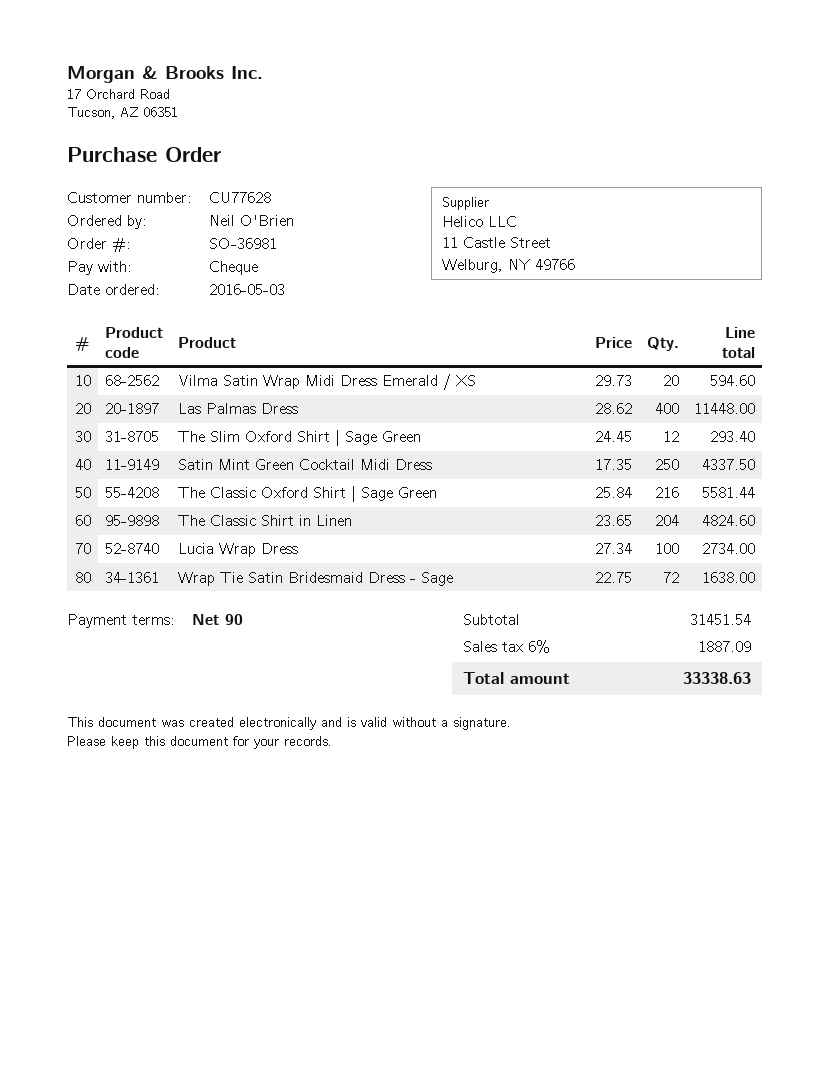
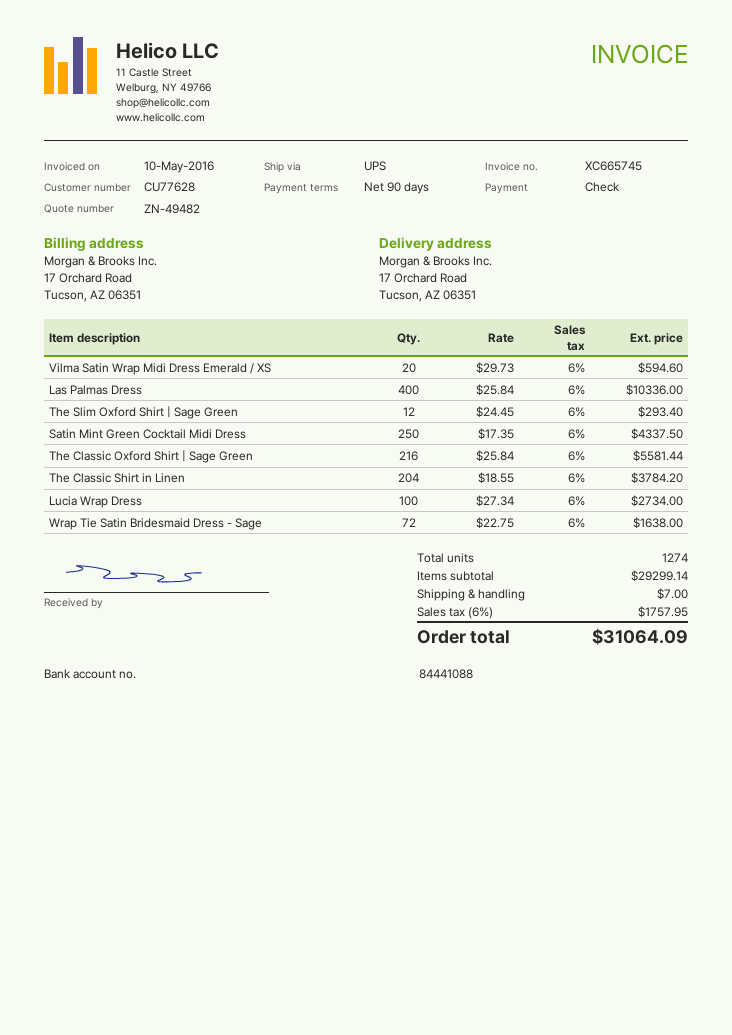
Las Palmas Dress: 400 x 28.62 = 11448.00 -> 400 x 25.84 = 10336.00
The Classic Shirt in Linen: 204 x 23.65 = 4824.60 -> 204 x 18.55 = 3784.20
subtotal: 31451.54 -> 29299.14
shipping: none -> 7.00
tax: 6% = 1887.09 -> 6% = 1757.95
total: 33338.63 -> 31064.09

